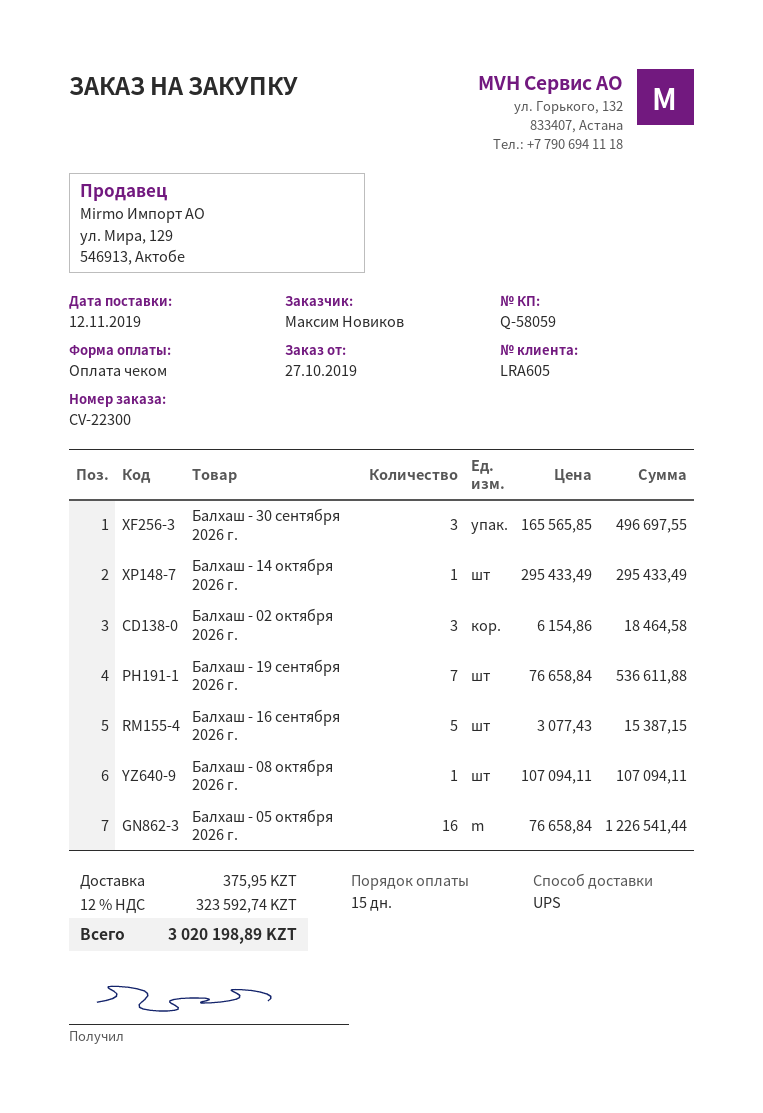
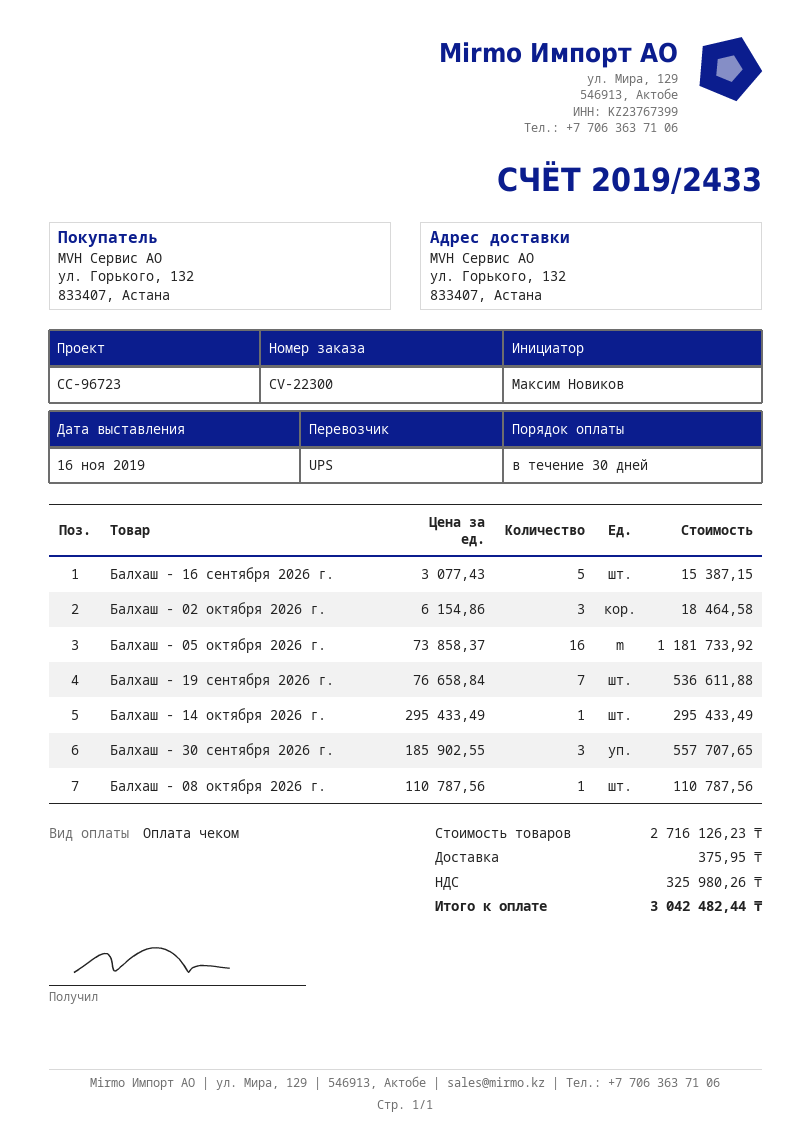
payment terms: 15 days -> 30 days
Балхаш - 30 сентября 2026 г.: 3 x 165565.85 = 496697.55 -> 3 x 185902.55 = 557707.65
Балхаш - 08 октября 2026 г.: 1 x 107094.11 = 107094.11 -> 1 x 110787.56 = 110787.56
Балхаш - 05 октября 2026 г.: 16 x 76658.84 = 1226541.44 -> 16 x 73858.37 = 1181733.92
tax: 323592.74 -> 325980.26
total: 3020198.89 -> 3042482.44

